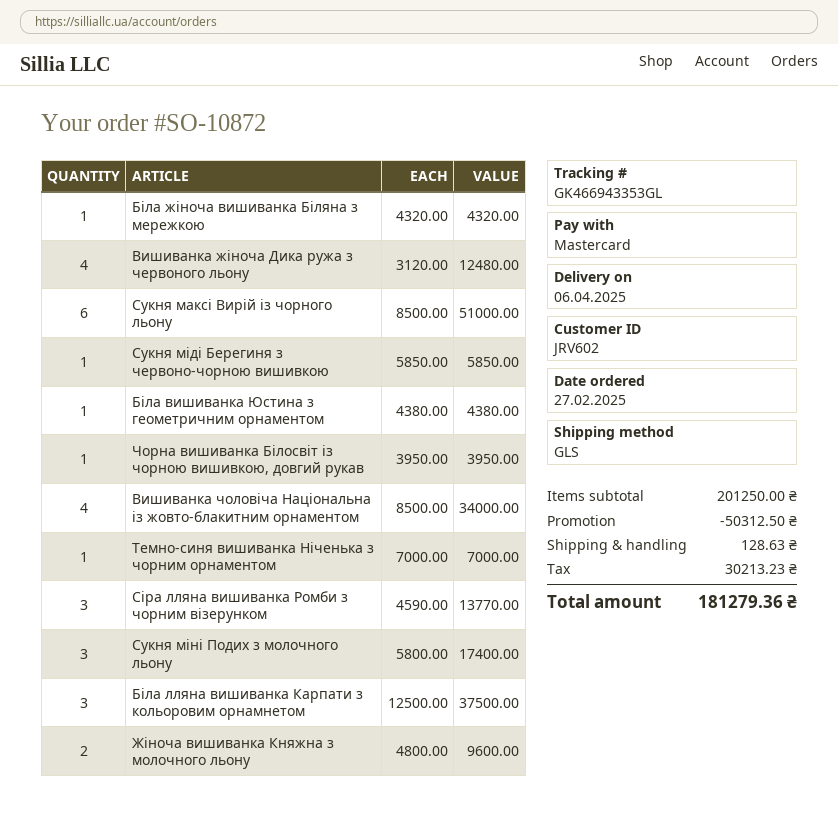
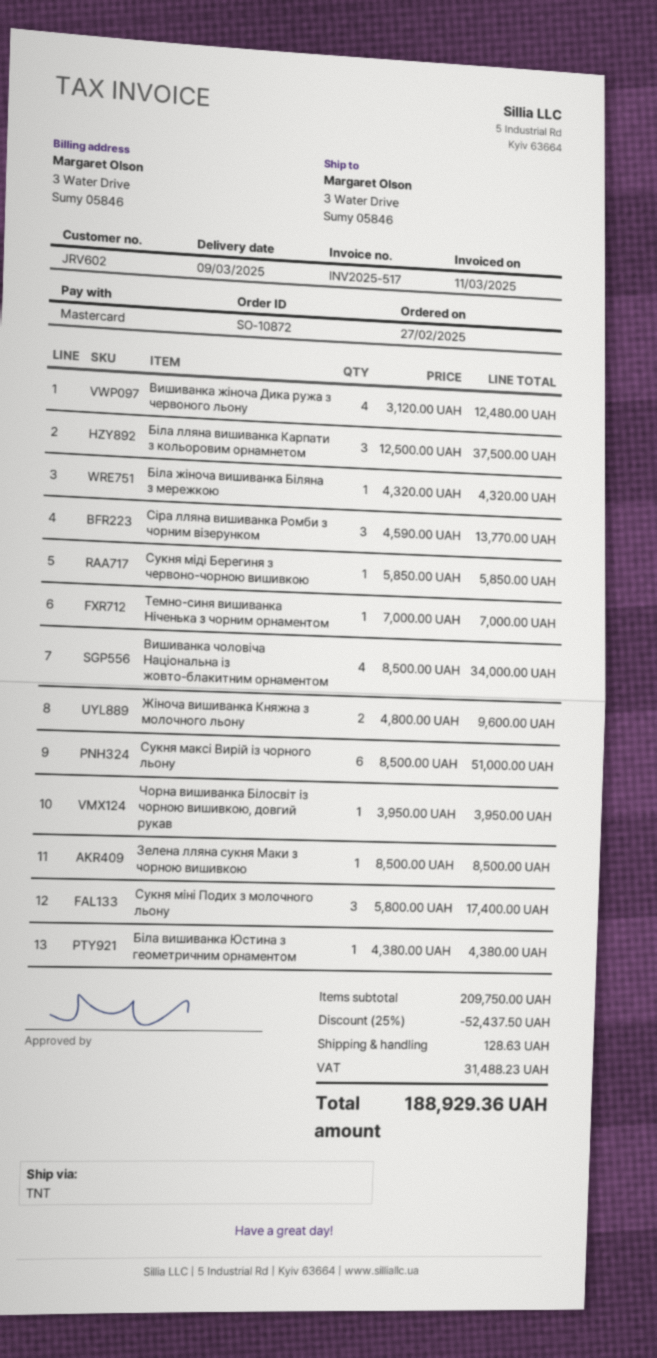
delivery date: 2025-04-06 -> 2025-03-09
shipping method: GLS -> TNT
Зелена лляна сукня Маки з чорною вишивкою: none -> 1 x 8500.00 = 8500.00
subtotal: 201250.00 -> 209750.00
discount: 50312.50 -> 52437.50
tax: 30213.23 -> 31488.23
total: 181279.36 -> 188929.36

